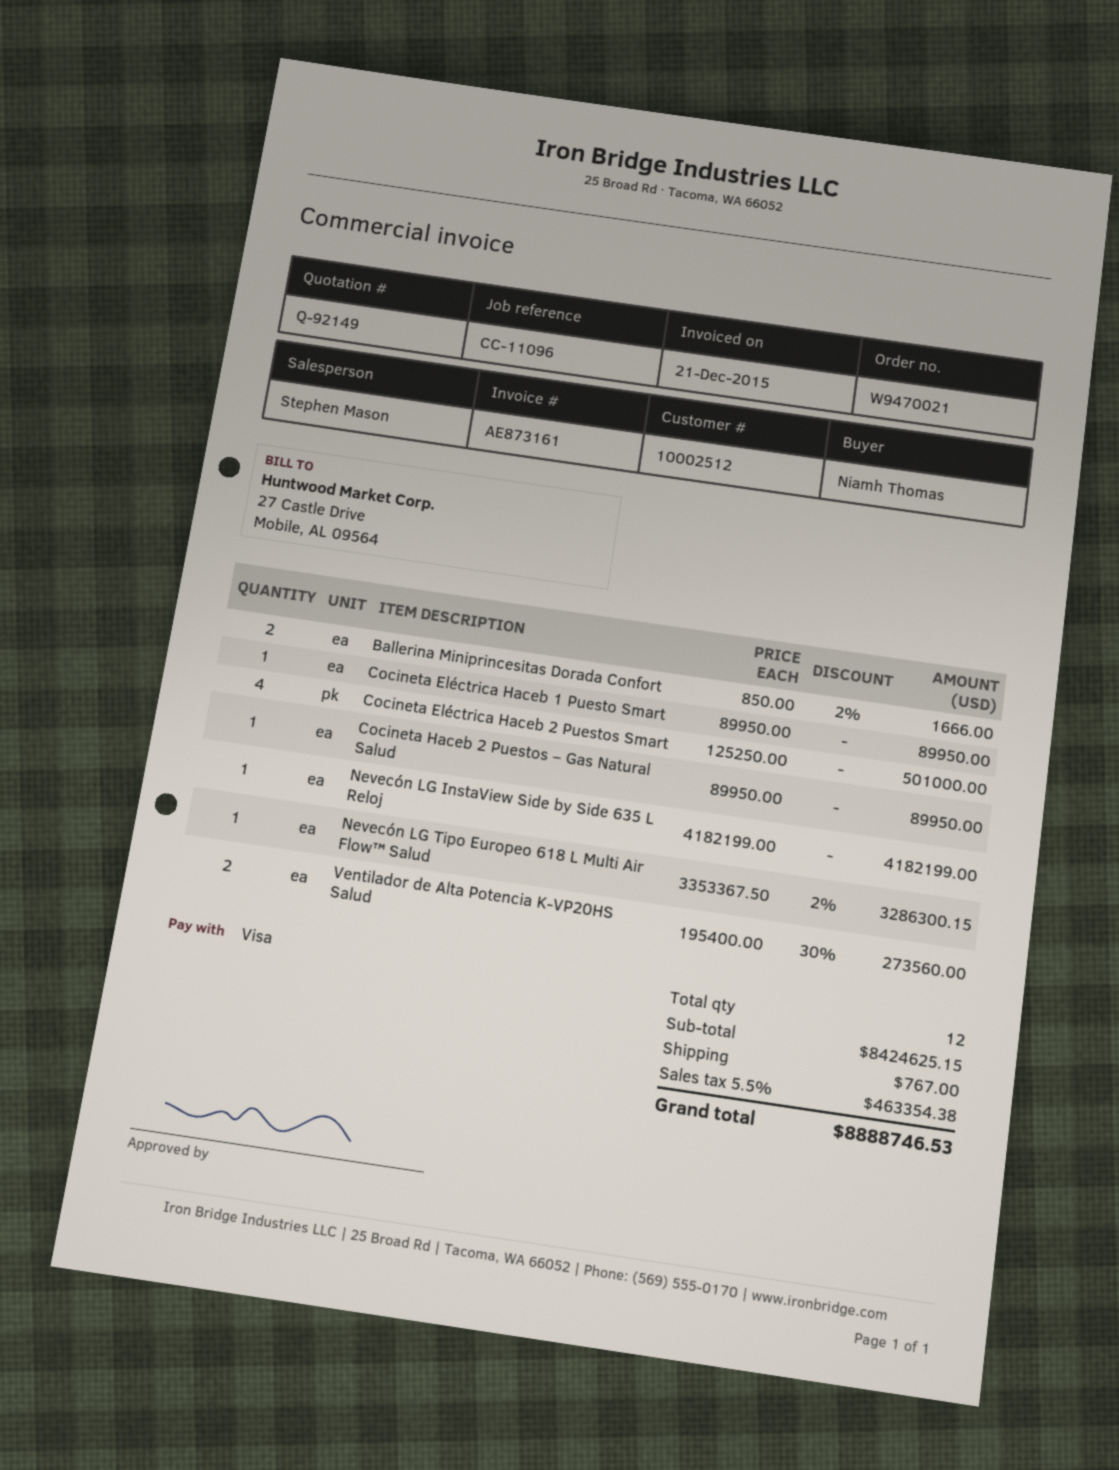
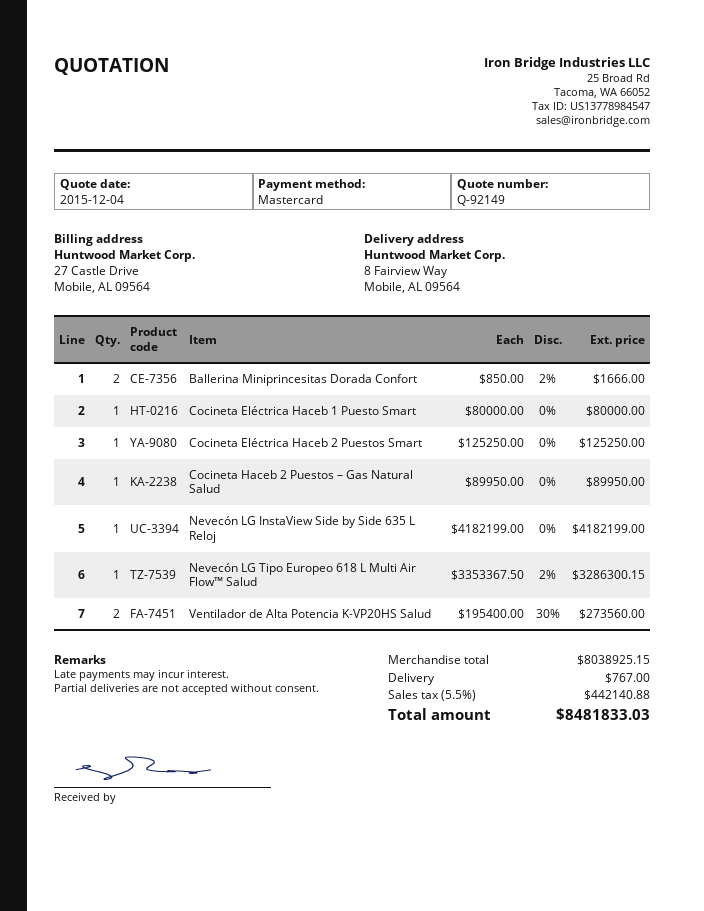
payment method: Visa -> Mastercard
Cocineta Eléctrica Haceb 1 Puesto Smart: 1 x 89950.00 = 89950.00 -> 1 x 80000.00 = 80000.00
Cocineta Eléctrica Haceb 2 Puestos Smart: 4 x 125250.00 = 501000.00 -> 1 x 125250.00 = 125250.00
subtotal: 8424625.15 -> 8038925.15
tax: 5.5% = 463354.38 -> 5.5% = 442140.88
total: 8888746.53 -> 8481833.03

